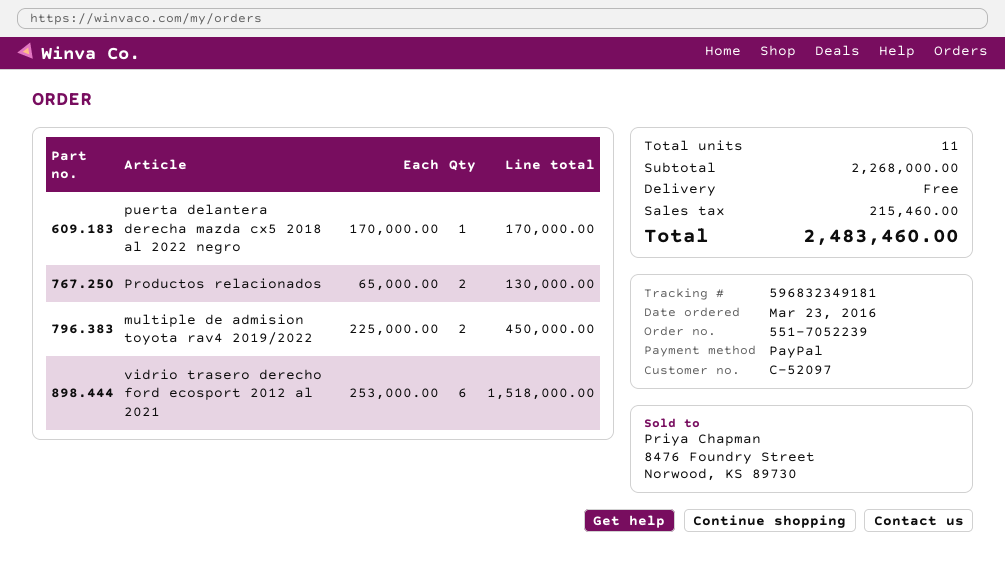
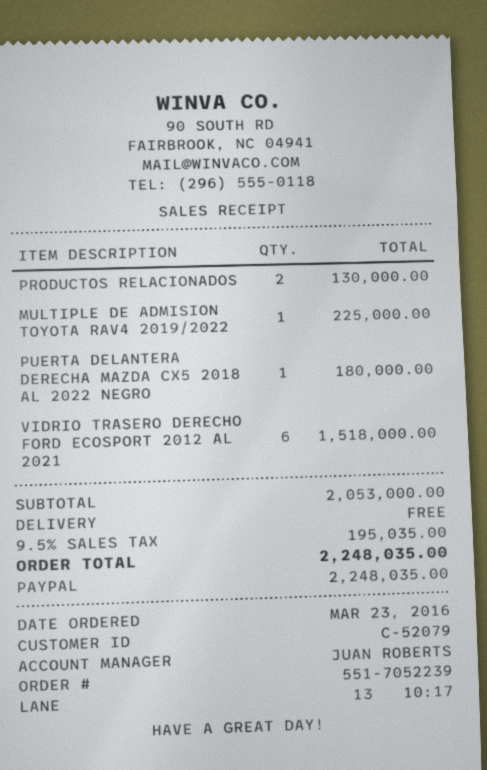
customer number: C-52097 -> C-52079
puerta delantera derecha mazda cx5 2018 al 2022 negro: 1 for 170000.00 -> 1 for 180000.00
multiple de admision toyota rav4 2019/2022: 2 for 450000.00 -> 1 for 225000.00
subtotal: 2268000.00 -> 2053000.00
tax: 215460.00 -> 195035.00
total: 2483460.00 -> 2248035.00

